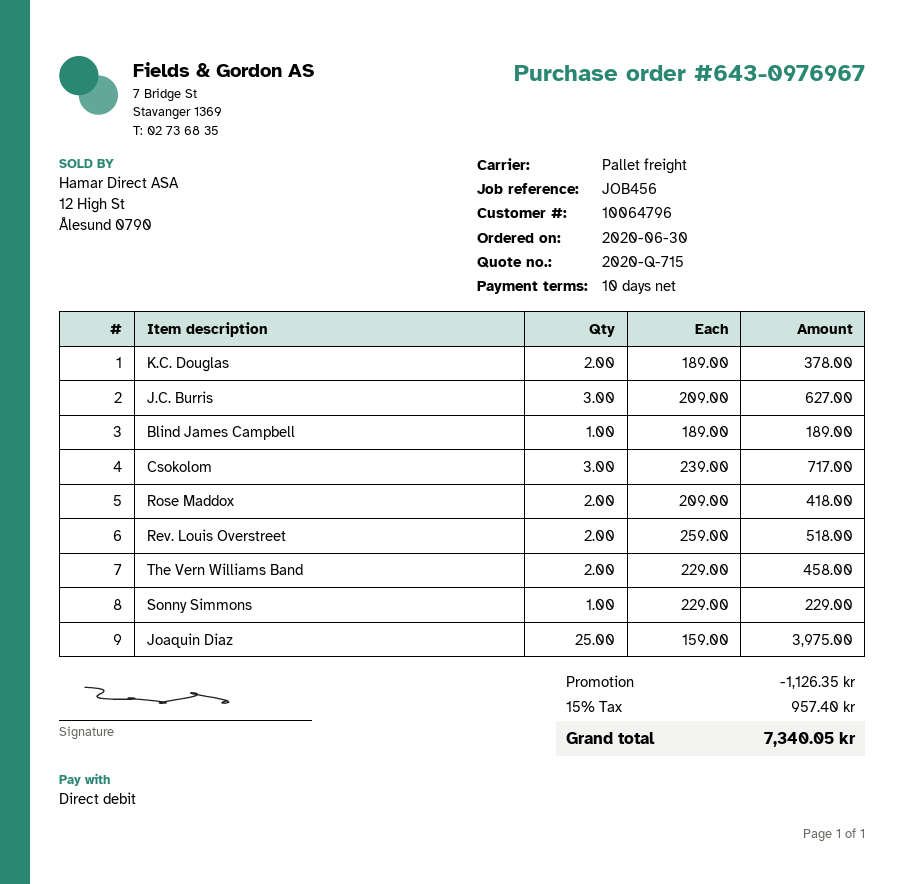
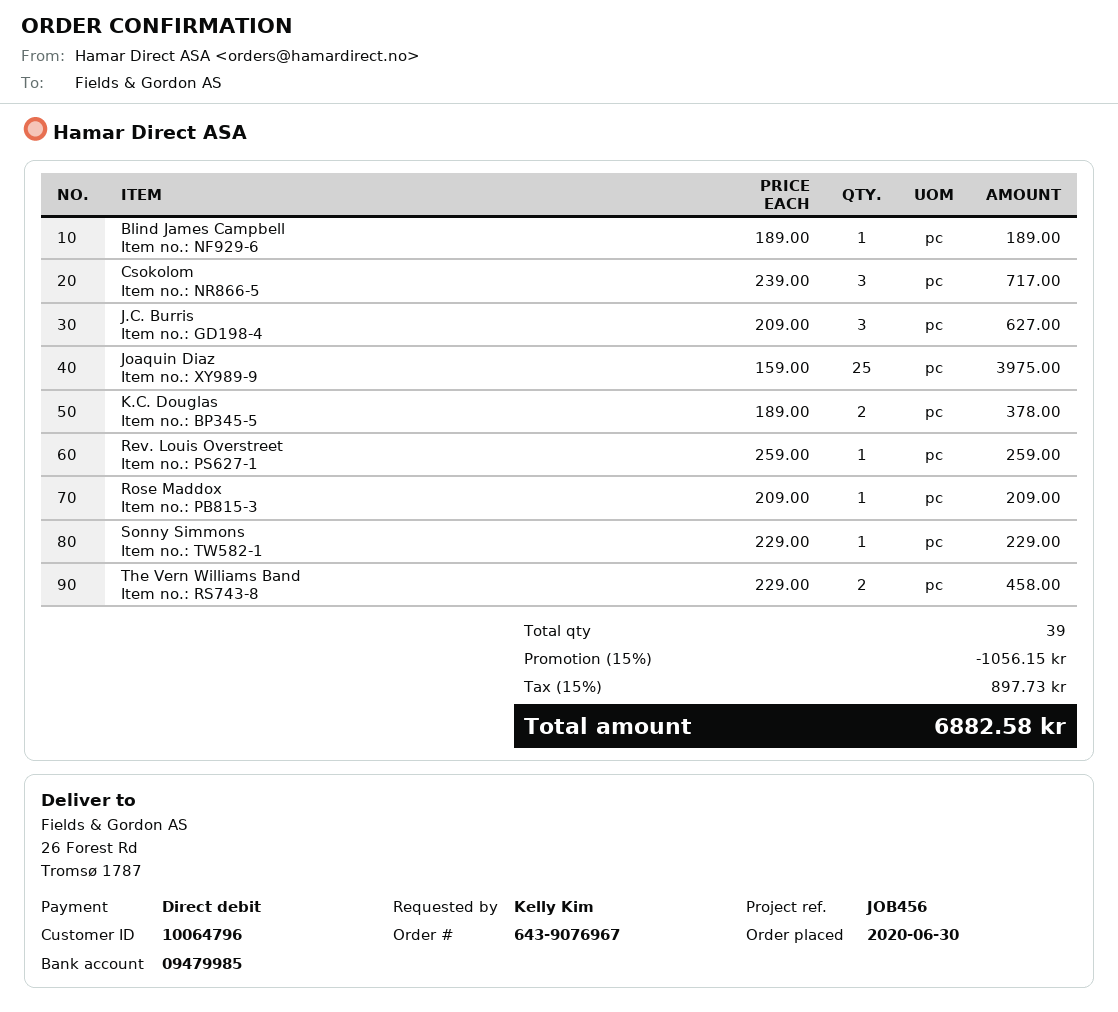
order number: 643-0976967 -> 643-9076967
Rose Maddox: 2 x 209.00 = 418.00 -> 1 x 209.00 = 209.00
Rev. Louis Overstreet: 2 x 259.00 = 518.00 -> 1 x 259.00 = 259.00
discount: 1126.35 -> 1056.15
tax: 15% = 957.40 -> 15% = 897.73
total: 7340.05 -> 6882.58

